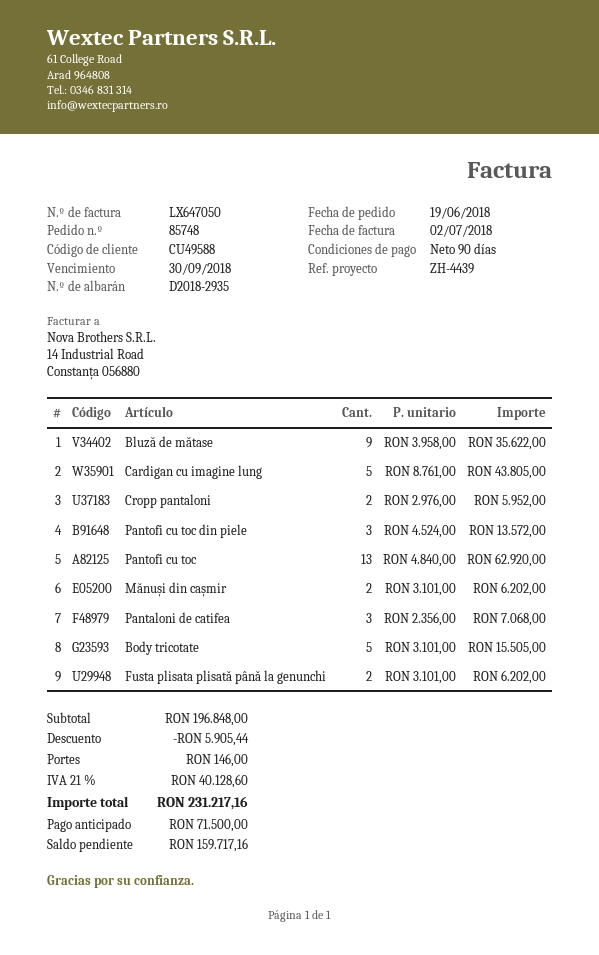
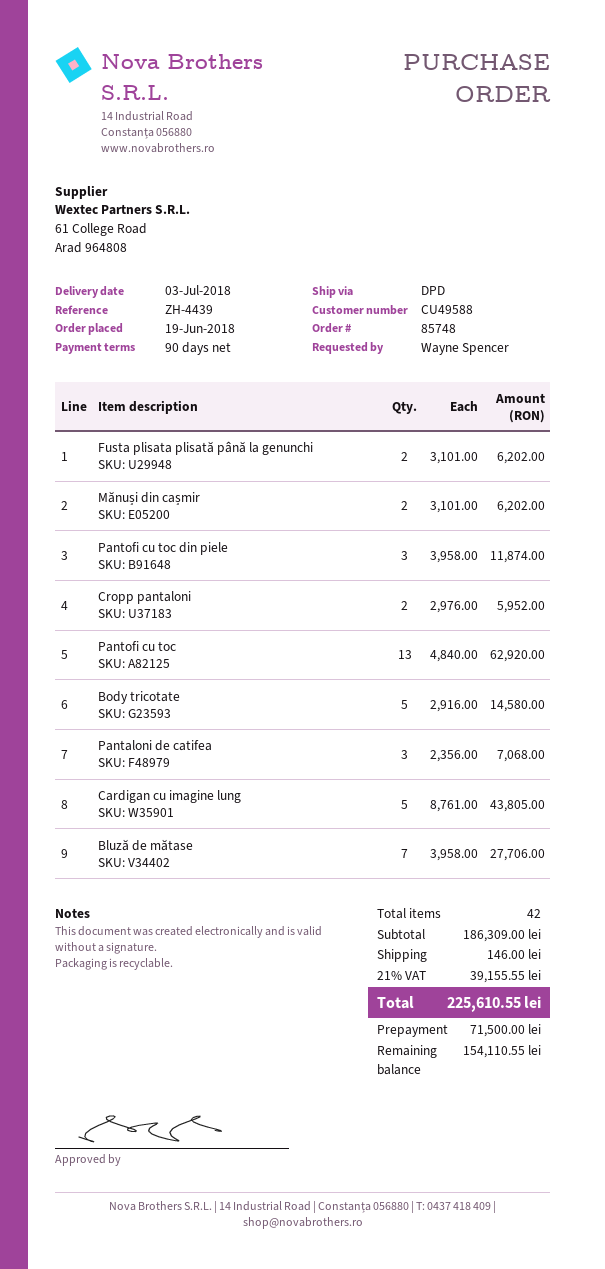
Bluză de mătase: 9 x 3958.00 = 35622.00 -> 7 x 3958.00 = 27706.00
Pantofi cu toc din piele: 3 x 4524.00 = 13572.00 -> 3 x 3958.00 = 11874.00
Body tricotate: 5 x 3101.00 = 15505.00 -> 5 x 2916.00 = 14580.00
subtotal: 196848.00 -> 186309.00
discount: 5905.44 -> none
tax: 21% = 40128.60 -> 21% = 39155.55
total: 231217.16 -> 225610.55
balance: 159717.16 -> 154110.55

